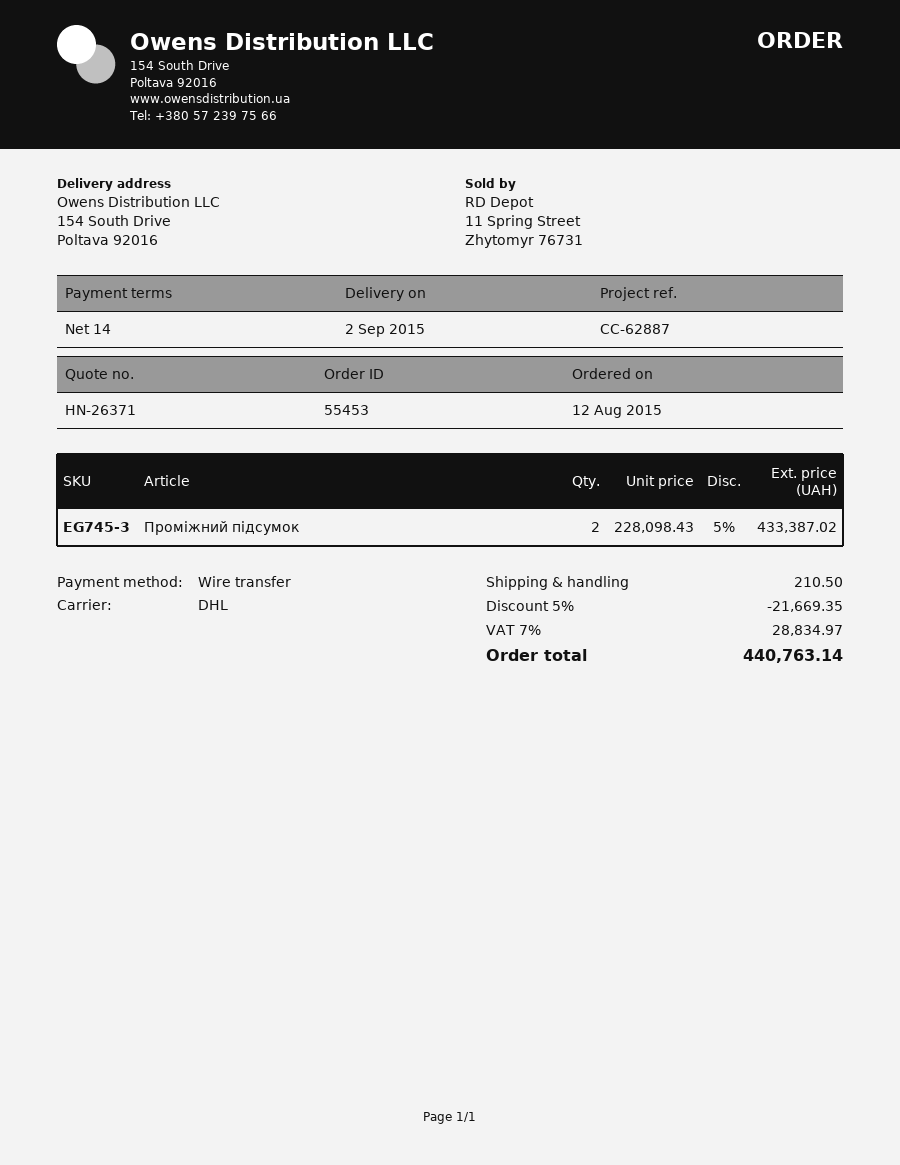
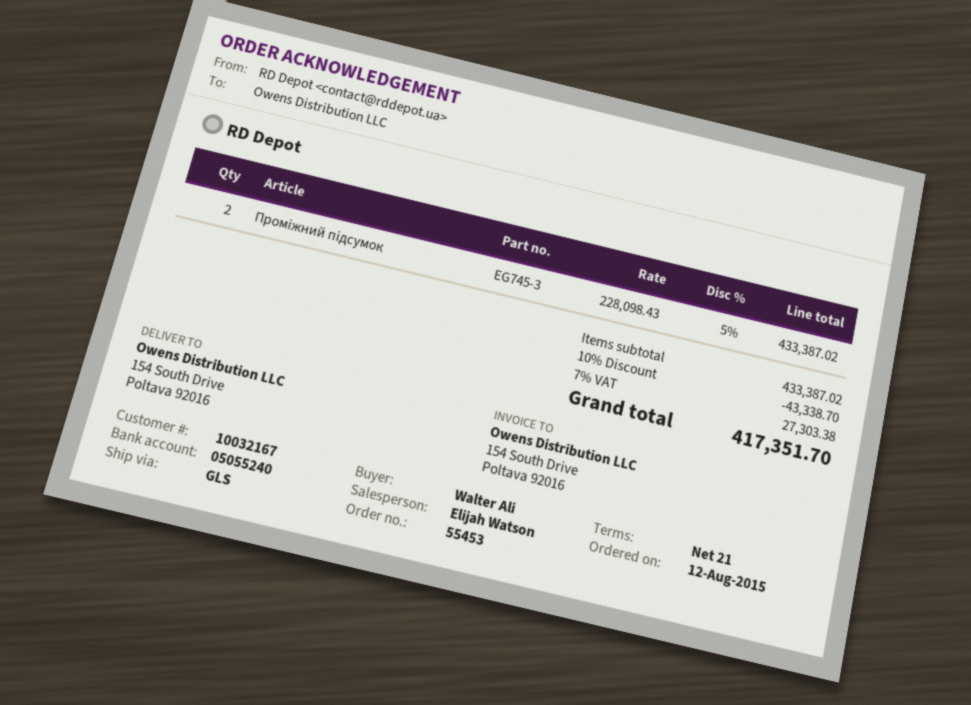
payment terms: 14 days -> 21 days
shipping method: DHL -> GLS
discount: 5% = 21669.35 -> 10% = 43338.70
shipping: 210.50 -> none
tax: 7% = 28834.97 -> 7% = 27303.38
total: 440763.14 -> 417351.70

